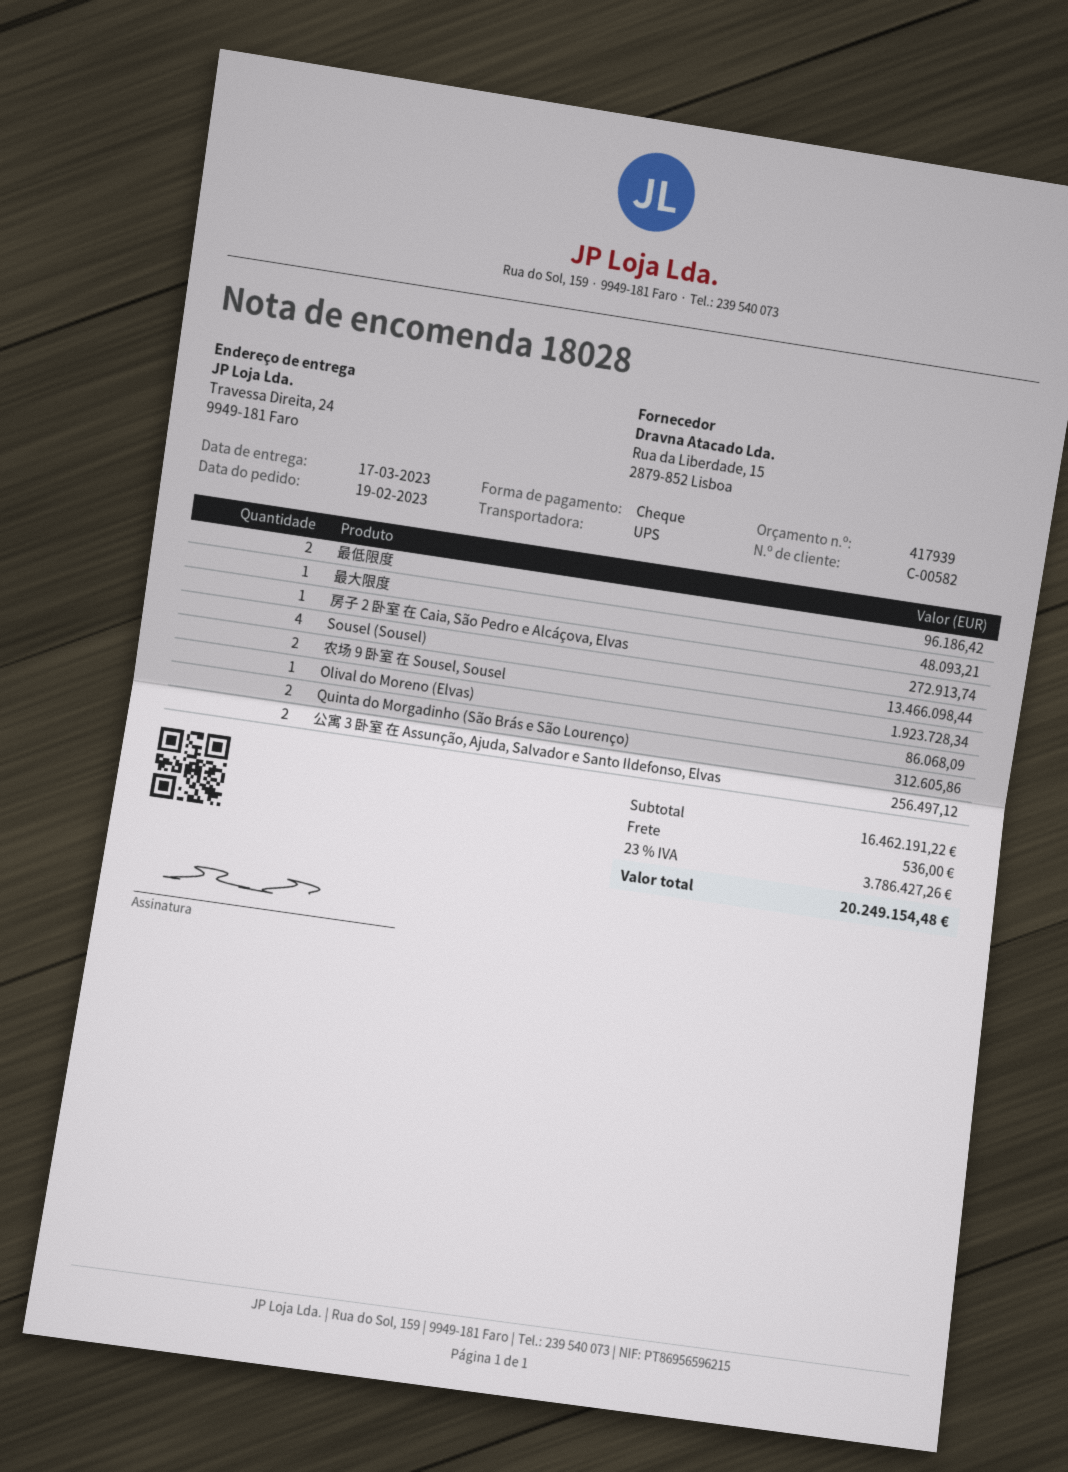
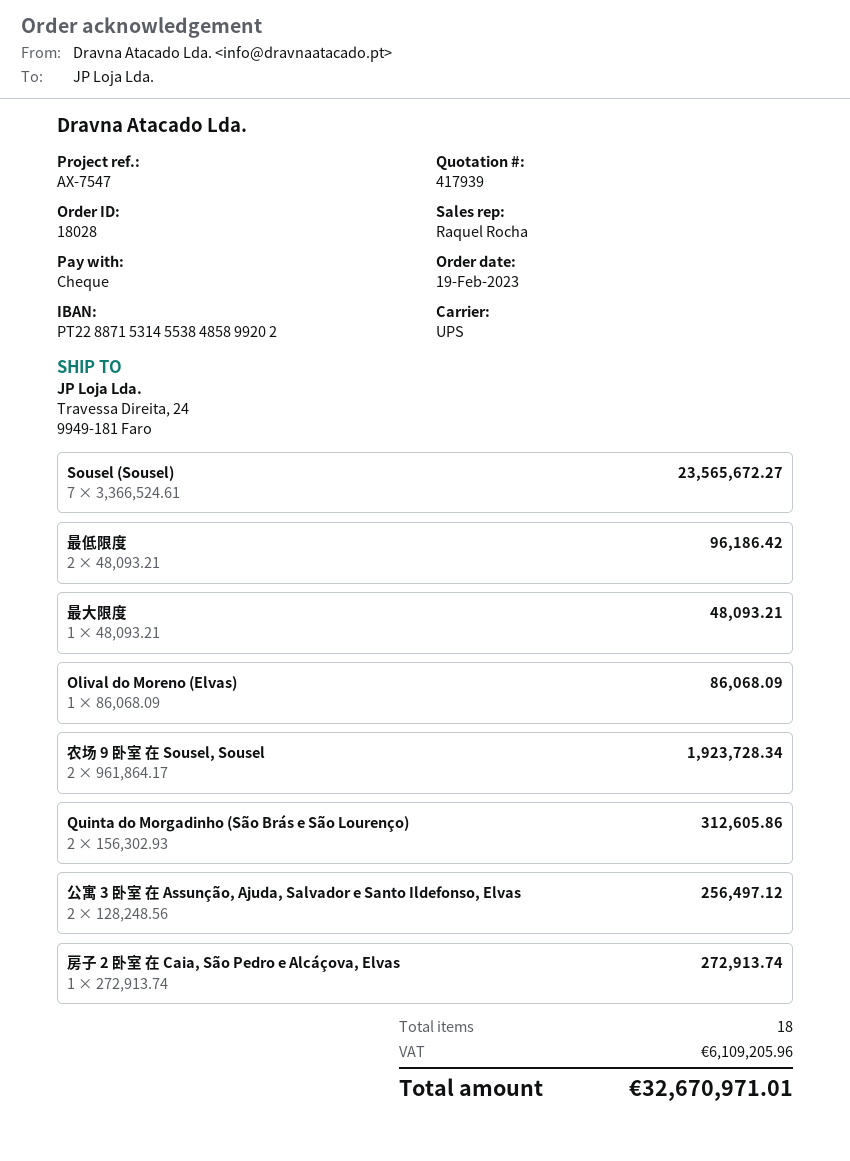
Sousel (Sousel): 4 for 13466098.44 -> 7 for 23565672.27
shipping: 536.00 -> none
tax: 3786427.26 -> 6109205.96
total: 20249154.48 -> 32670971.01

